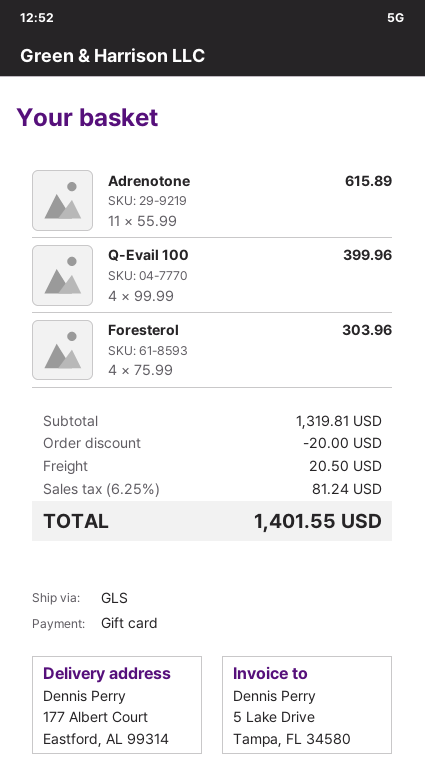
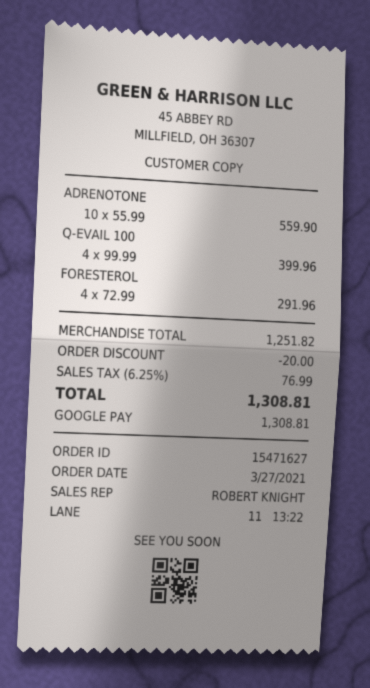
payment method: gift card -> Google Pay
Adrenotone: 11 x 55.99 = 615.89 -> 10 x 55.99 = 559.90
Foresterol: 4 x 75.99 = 303.96 -> 4 x 72.99 = 291.96
subtotal: 1319.81 -> 1251.82
shipping: 20.50 -> none
tax: 6.25% = 81.24 -> 6.25% = 76.99
total: 1401.55 -> 1308.81

